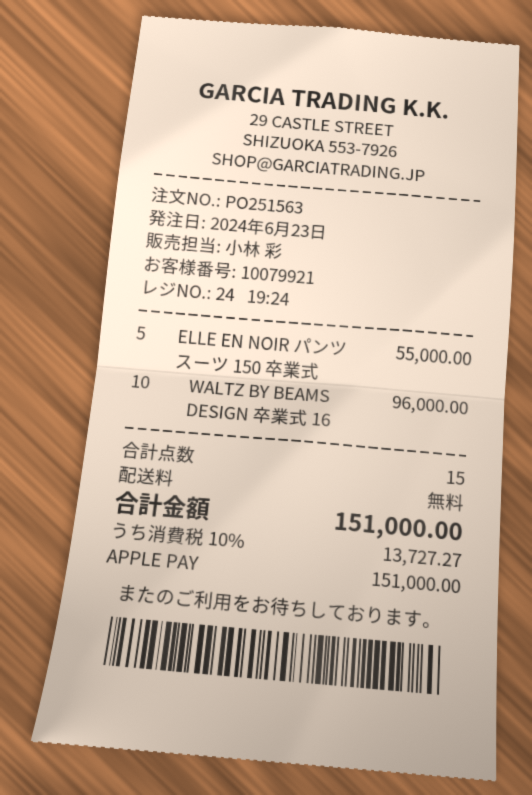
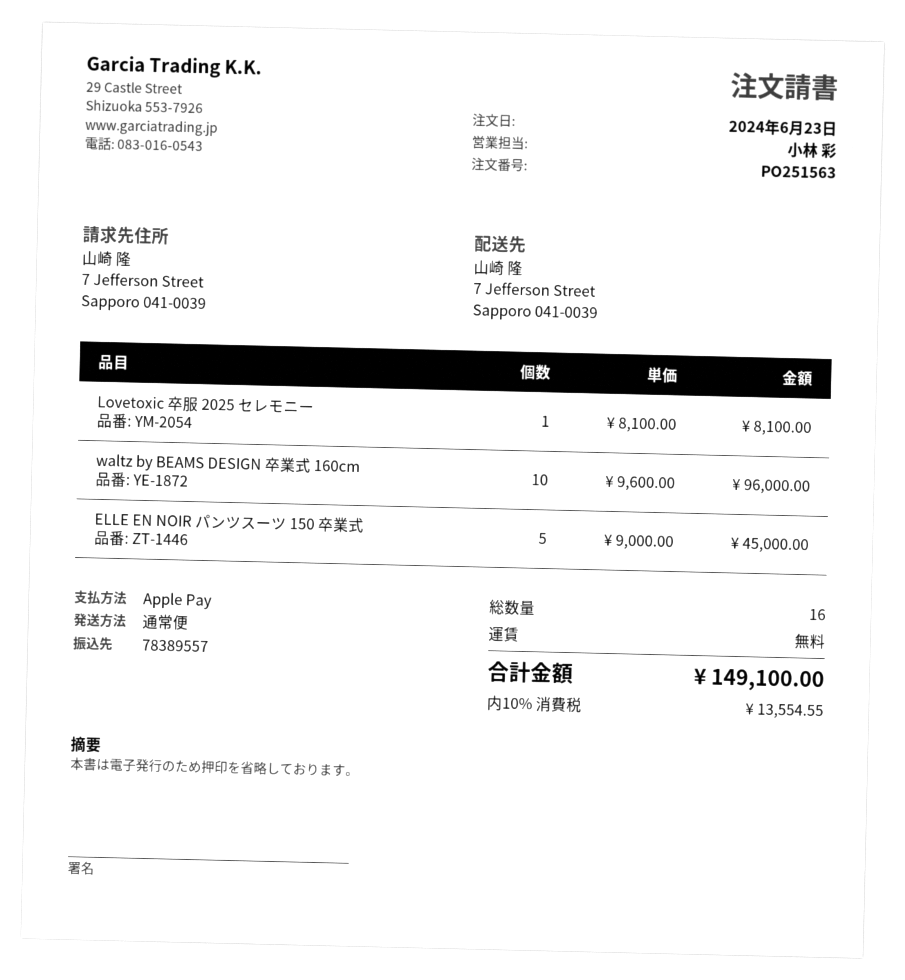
ELLE EN NOIR パンツスーツ 150 卒業式: 5 for 55000.00 -> 5 for 45000.00
Lovetoxic 卒服 2025 セレモニー: none -> 1 for 8100.00
total quantity: 15 -> 16
tax: 10% = 13727.27 -> 10% = 13554.55
total: 151000.00 -> 149100.00

